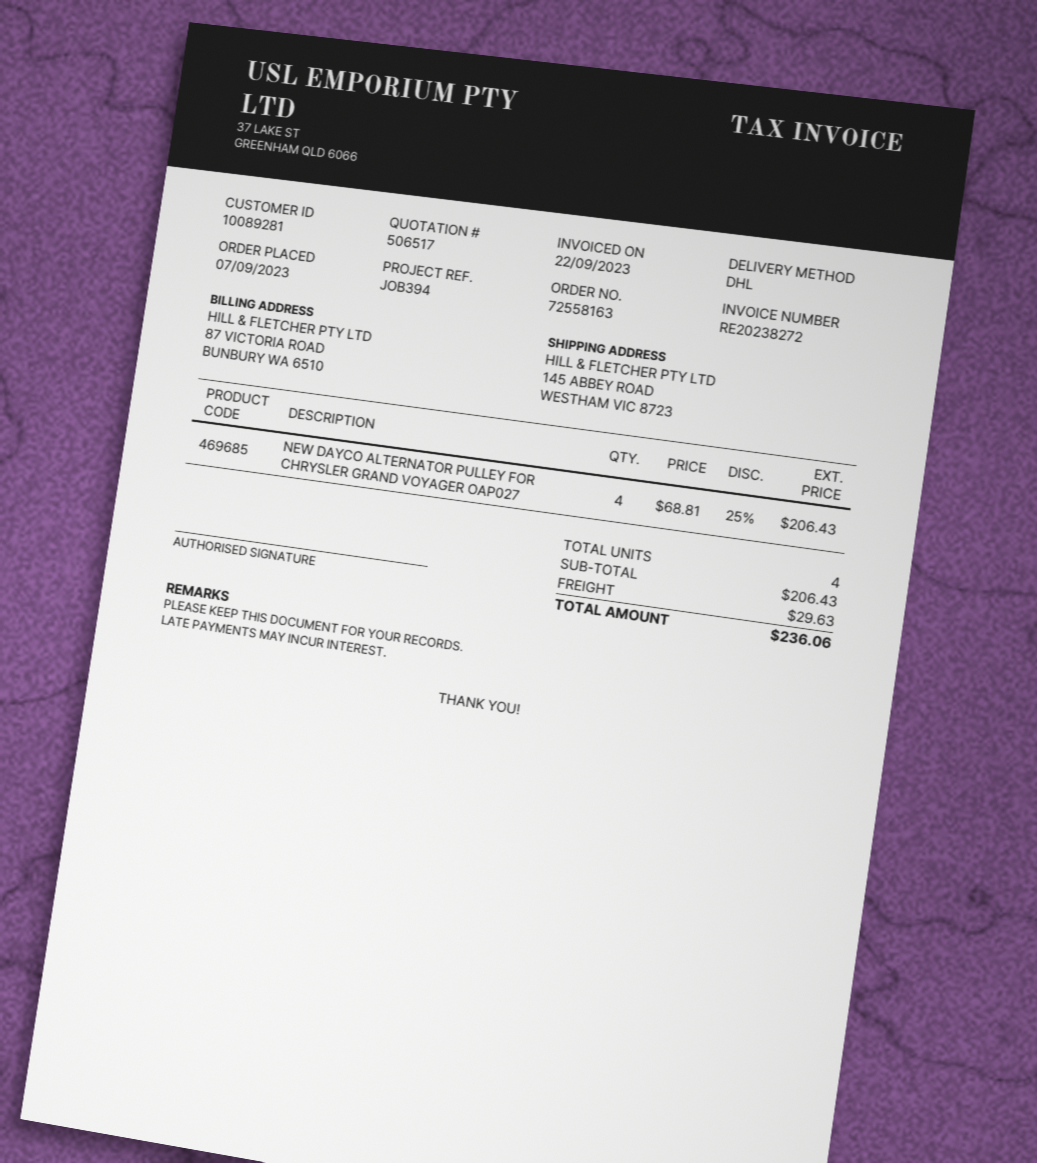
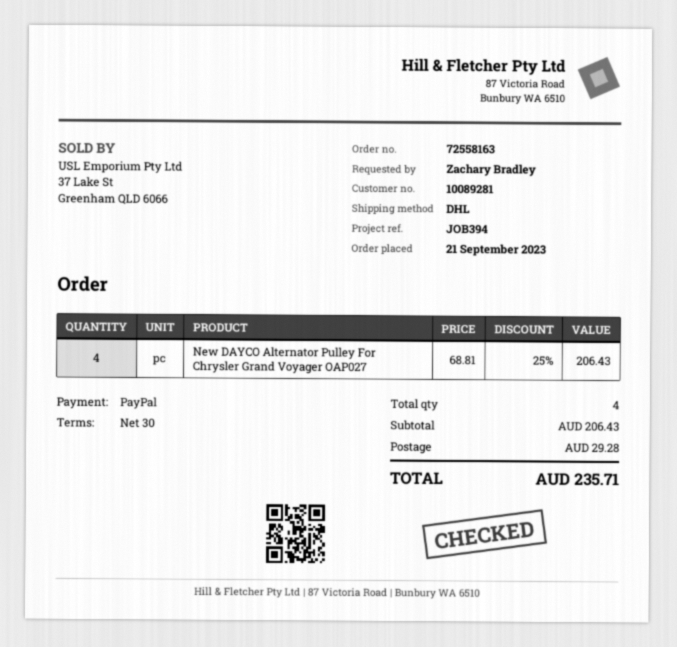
order date: 2023-09-07 -> 2023-09-21
shipping: 29.63 -> 29.28
total: 236.06 -> 235.71

